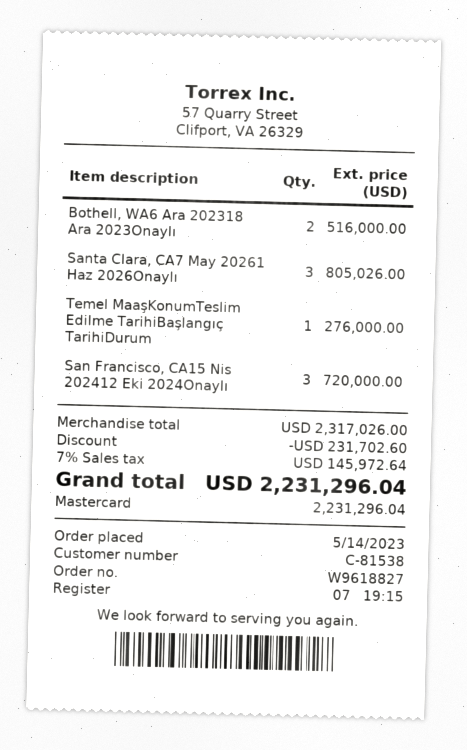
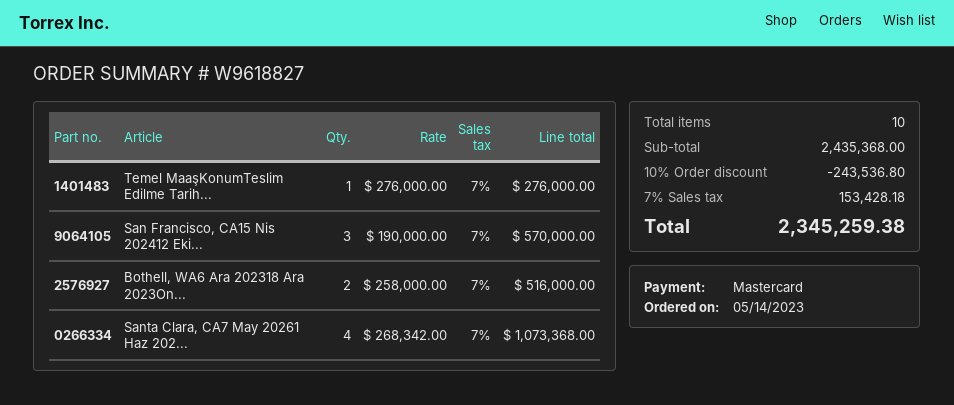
Santa Clara, CA7 May 20261 Haz 2026Onaylı: 3 for 805026.00 -> 4 for 1073368.00
San Francisco, CA15 Nis 202412 Eki 2024Onaylı: 3 for 720000.00 -> 3 for 570000.00
subtotal: 2317026.00 -> 2435368.00
discount: 231702.60 -> 243536.80
tax: 7% = 145972.64 -> 7% = 153428.18
total: 2231296.04 -> 2345259.38

